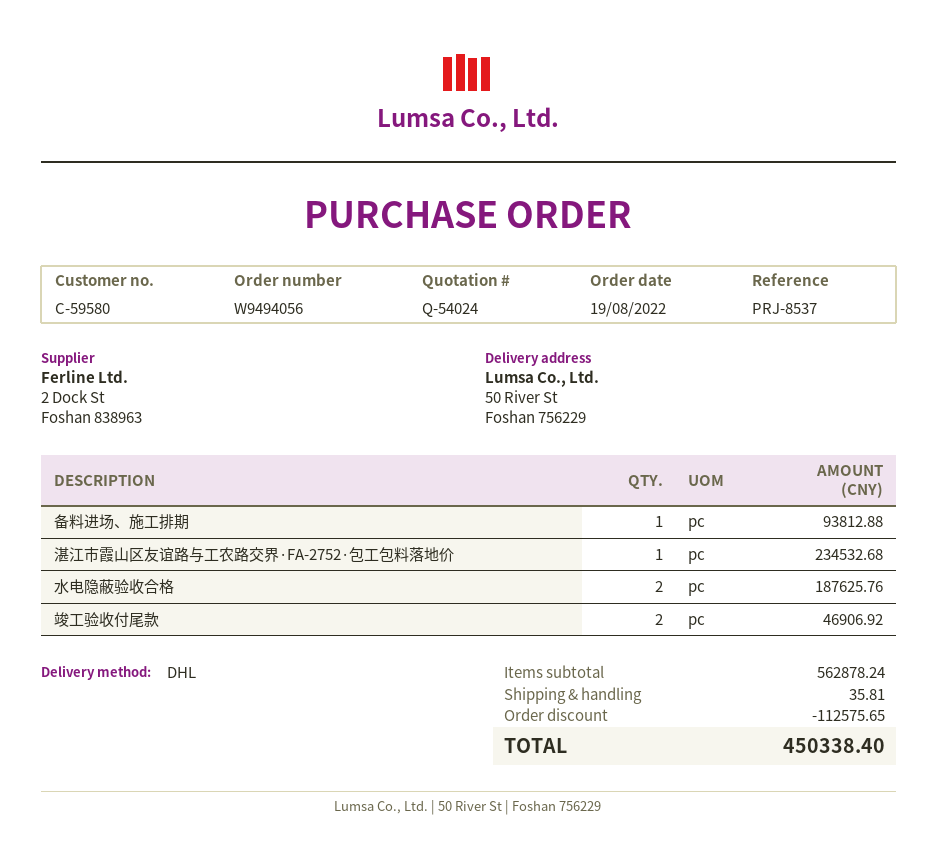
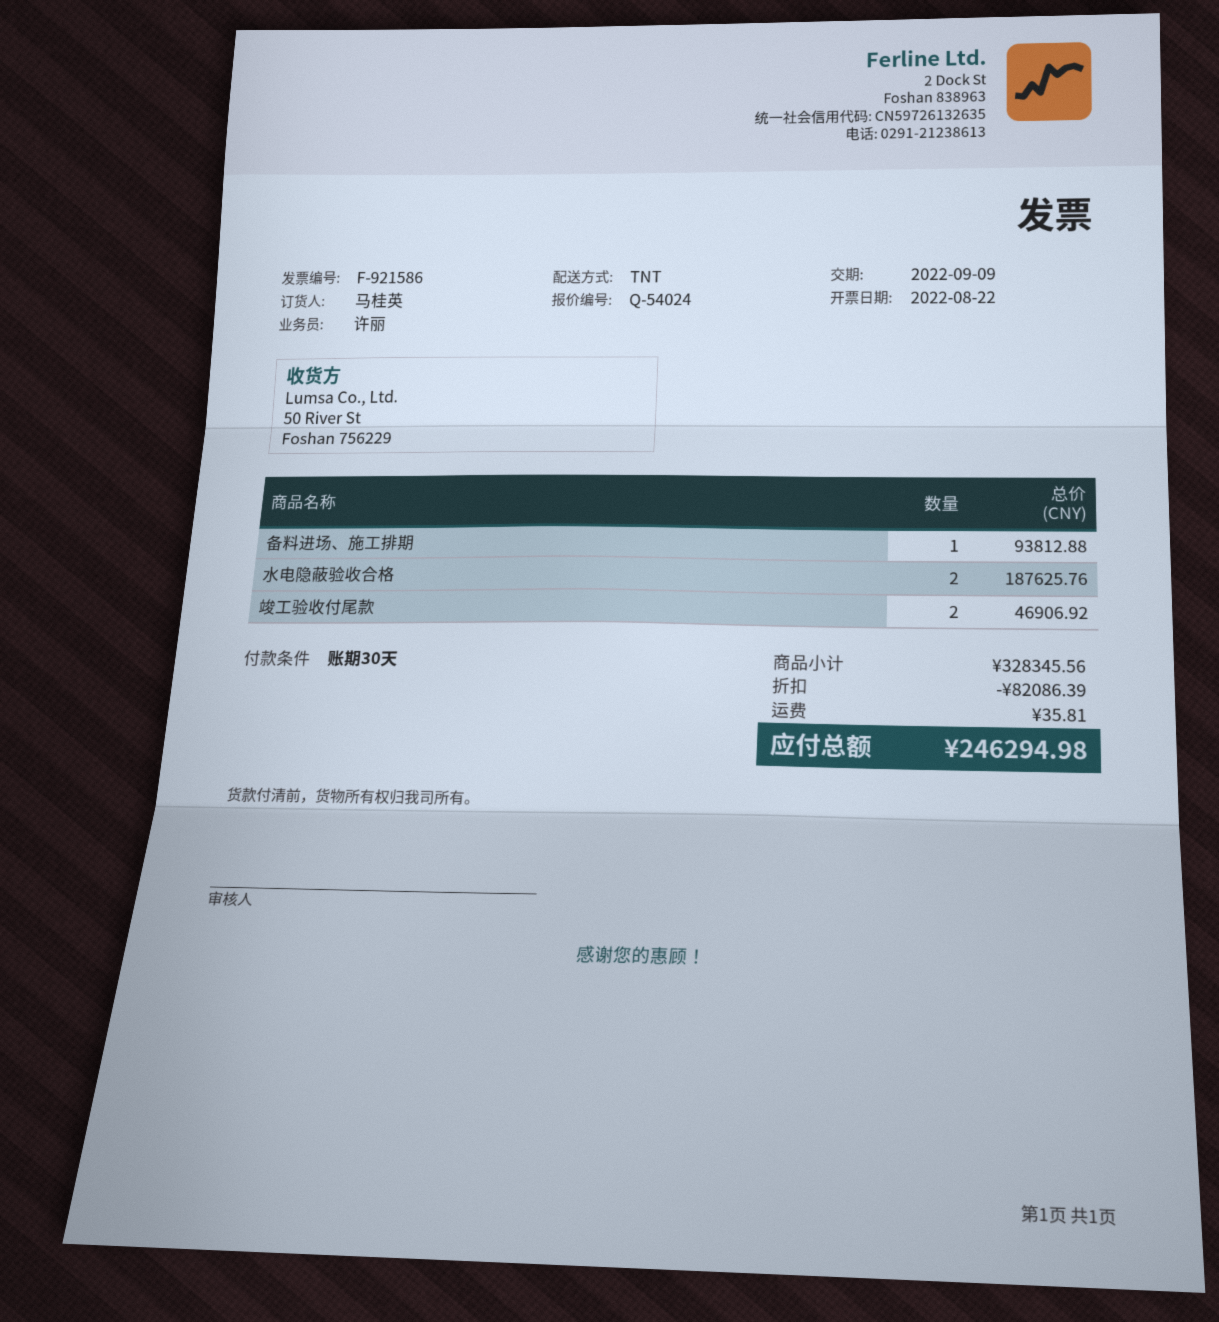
shipping method: DHL -> TNT
湛江市霞山区友谊路与工农路交界·FA-2752·包工包料落地价: 1 for 234532.68 -> none
subtotal: 562878.24 -> 328345.56
discount: 112575.65 -> 82086.39
total: 450338.40 -> 246294.98

